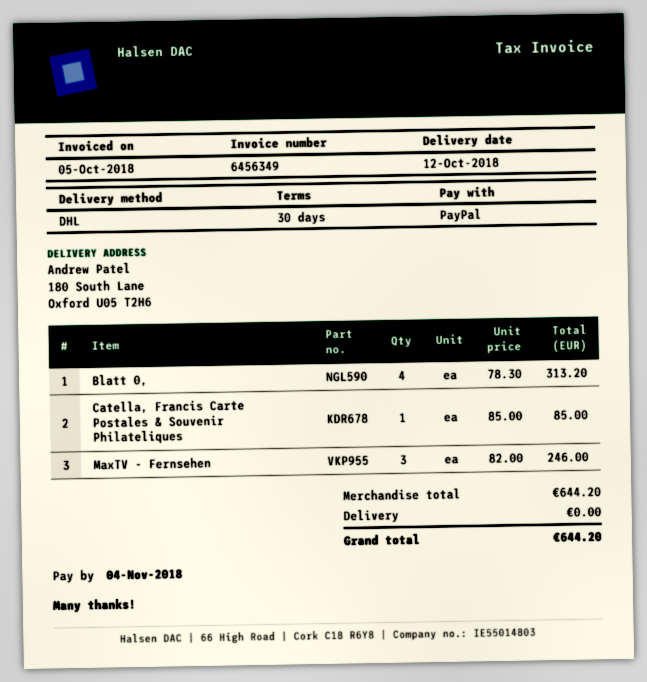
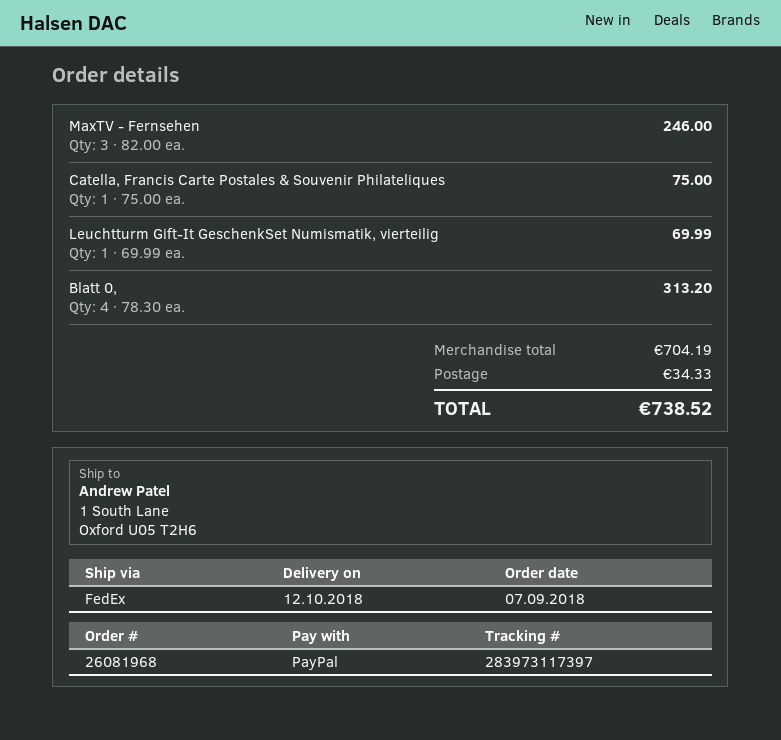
shipping method: DHL -> FedEx
ship to: 180 South Lane, Oxford U05 T2H6 -> 1 South Lane, Oxford U05 T2H6
Catella, Francis Carte Postales & Souvenir Philateliques: 1 x 85.00 = 85.00 -> 1 x 75.00 = 75.00
Leuchtturm Gift-It GeschenkSet Numismatik, vierteilig: none -> 1 x 69.99 = 69.99
subtotal: 644.20 -> 704.19
shipping: 0.00 -> 34.33
total: 644.20 -> 738.52

